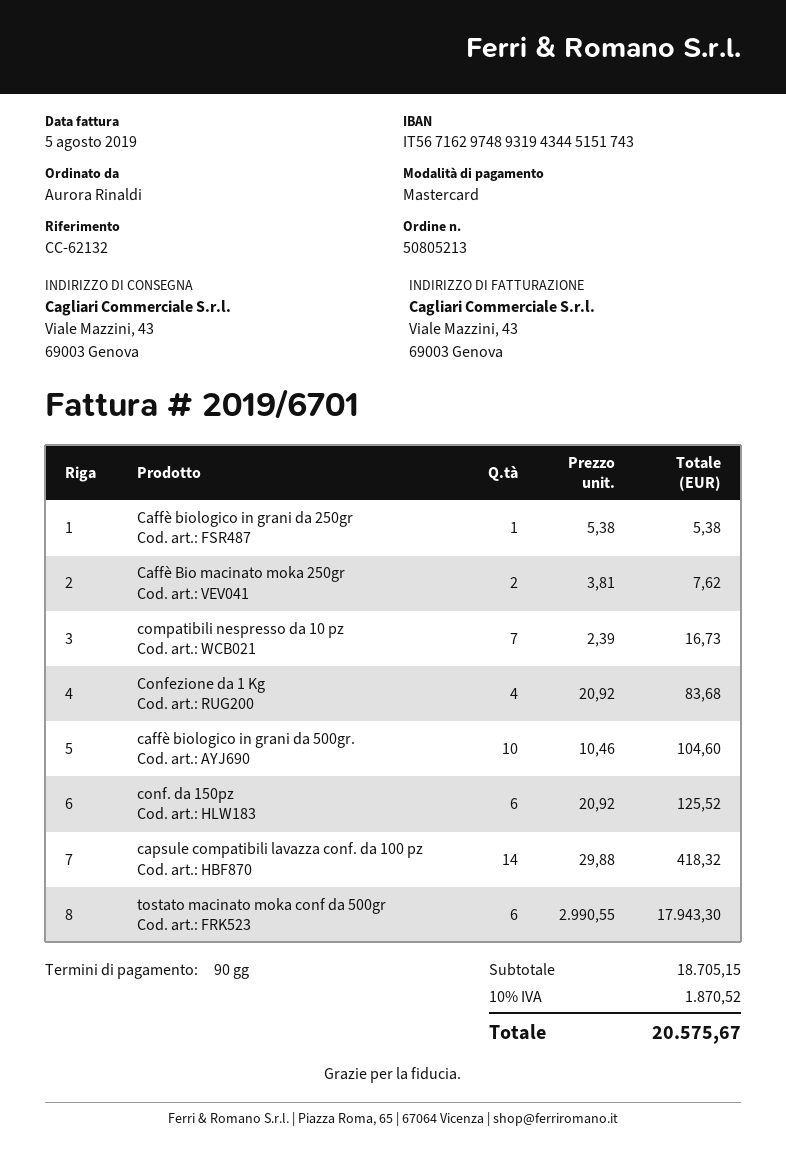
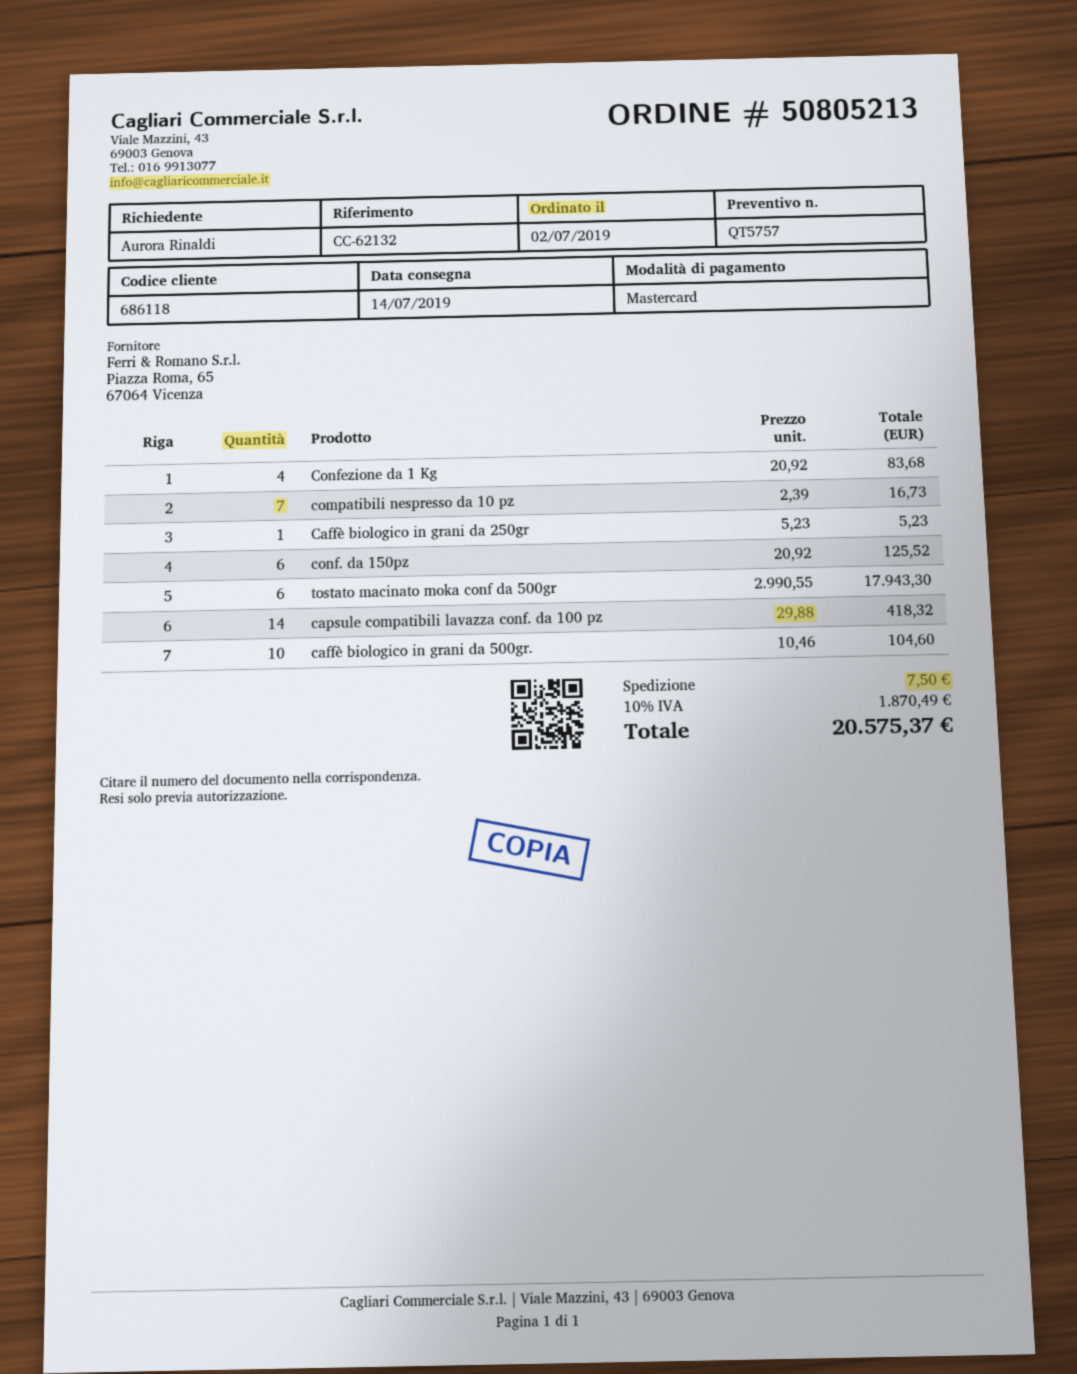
Caffè biologico in grani da 250gr: 1 x 5.38 = 5.38 -> 1 x 5.23 = 5.23
Caffè Bio macinato moka 250gr: 2 x 3.81 = 7.62 -> none
shipping: none -> 7.50
tax: 10% = 1870.52 -> 10% = 1870.49
total: 20575.67 -> 20575.37

